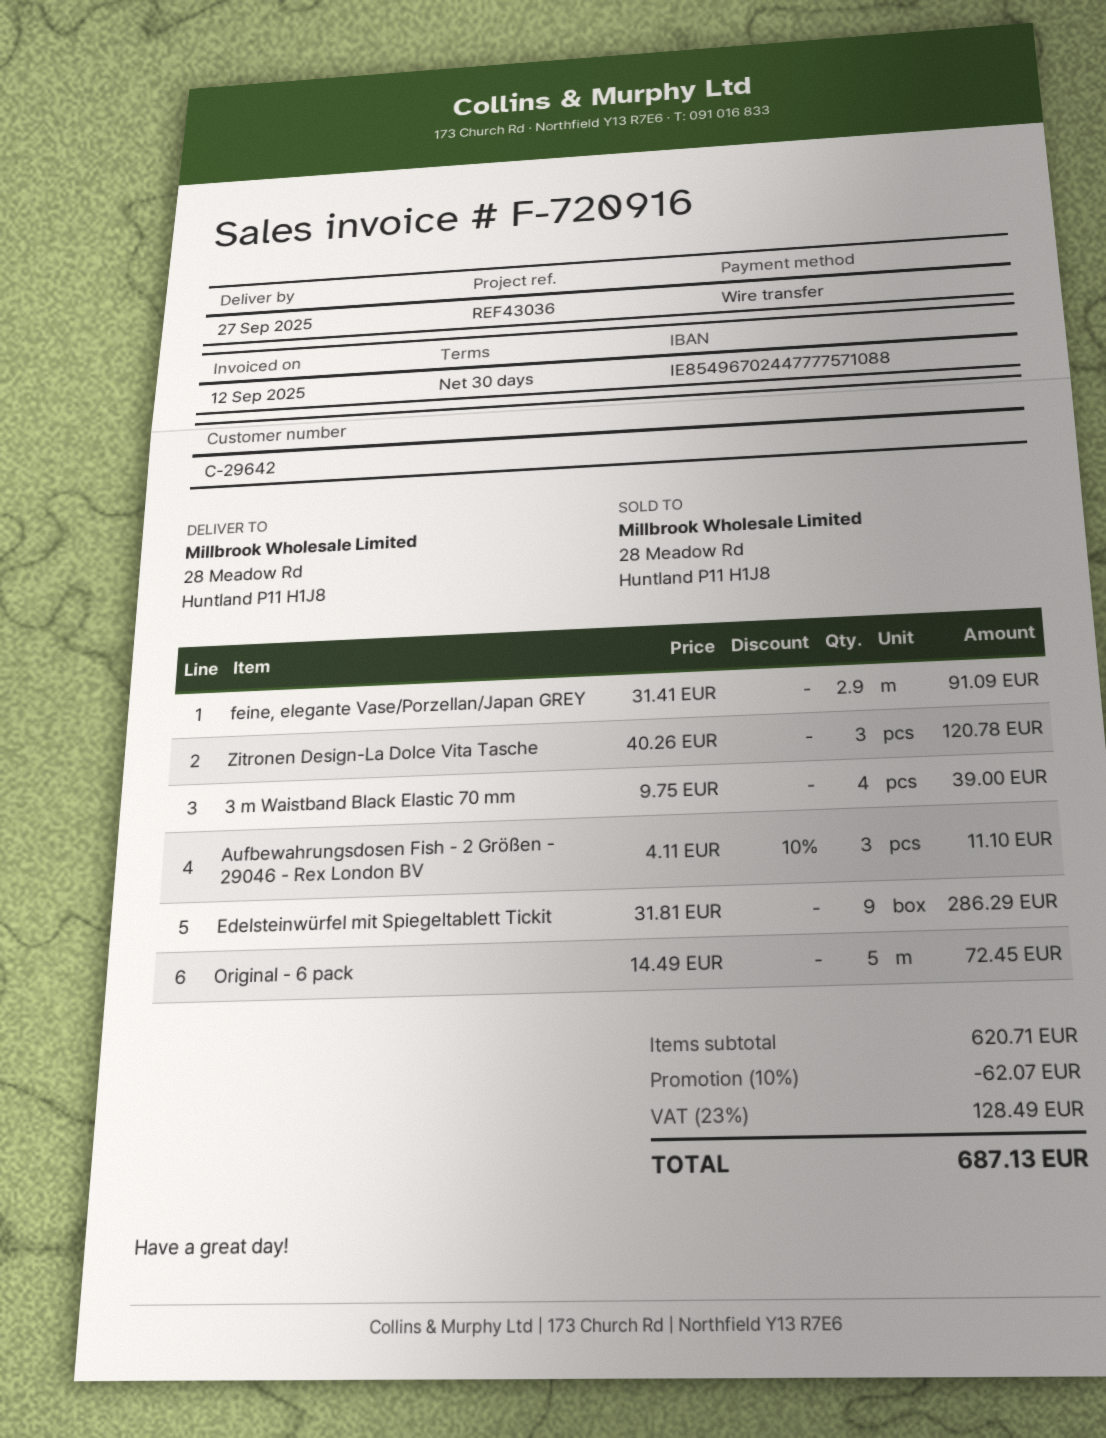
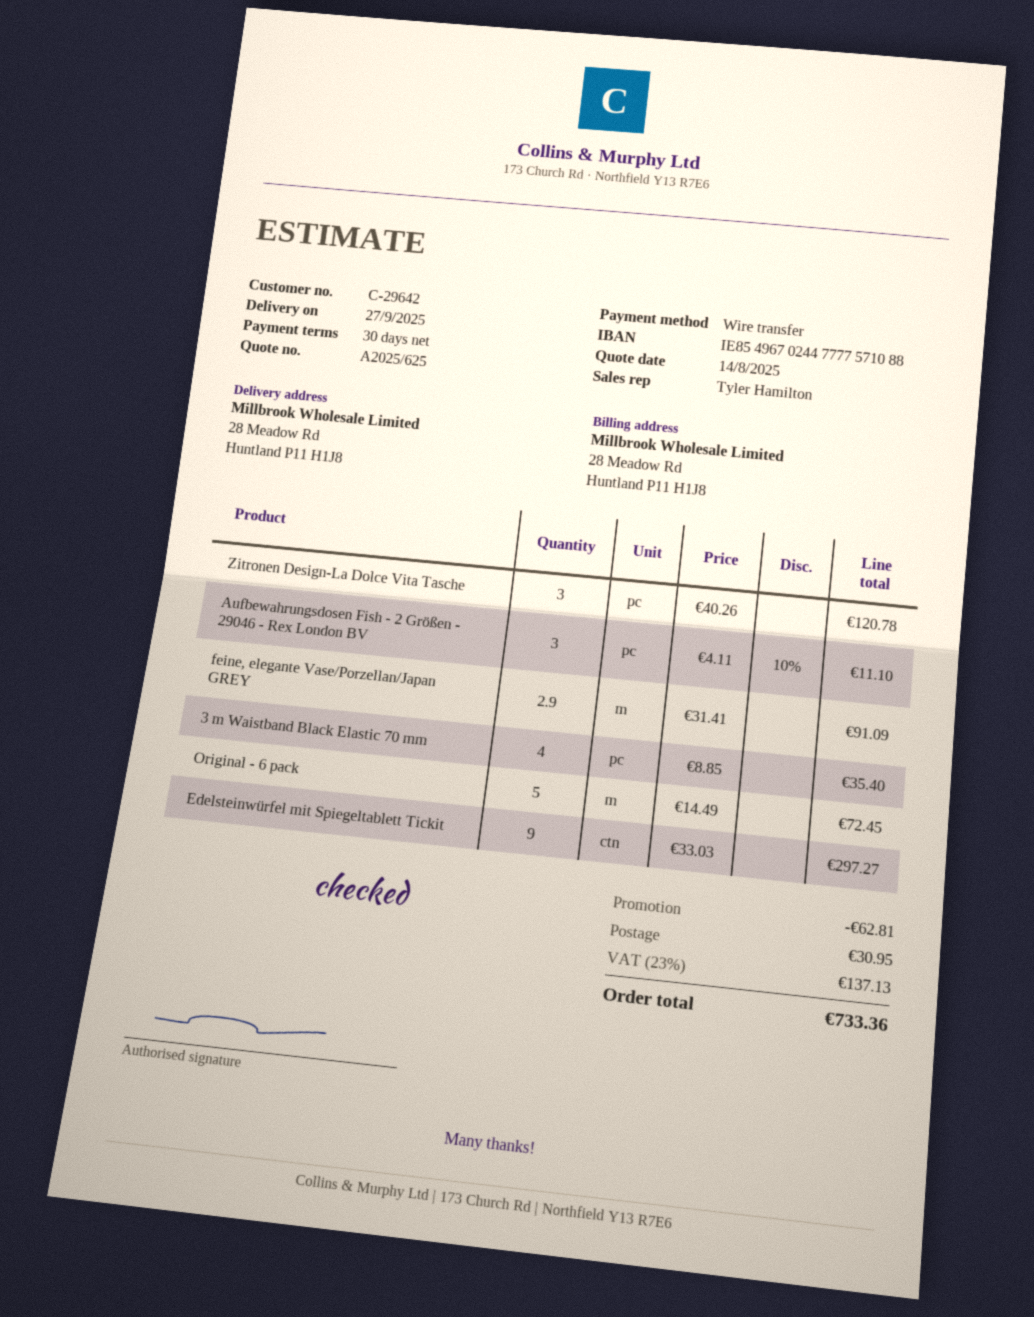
3 m Waistband Black Elastic 70 mm: 4 x 9.75 = 39.00 -> 4 x 8.85 = 35.40
Edelsteinwürfel mit Spiegeltablett Tickit: 9 x 31.81 = 286.29 -> 9 x 33.03 = 297.27
discount: 62.07 -> 62.81
shipping: none -> 30.95
tax: 23% = 128.49 -> 23% = 137.13
total: 687.13 -> 733.36

